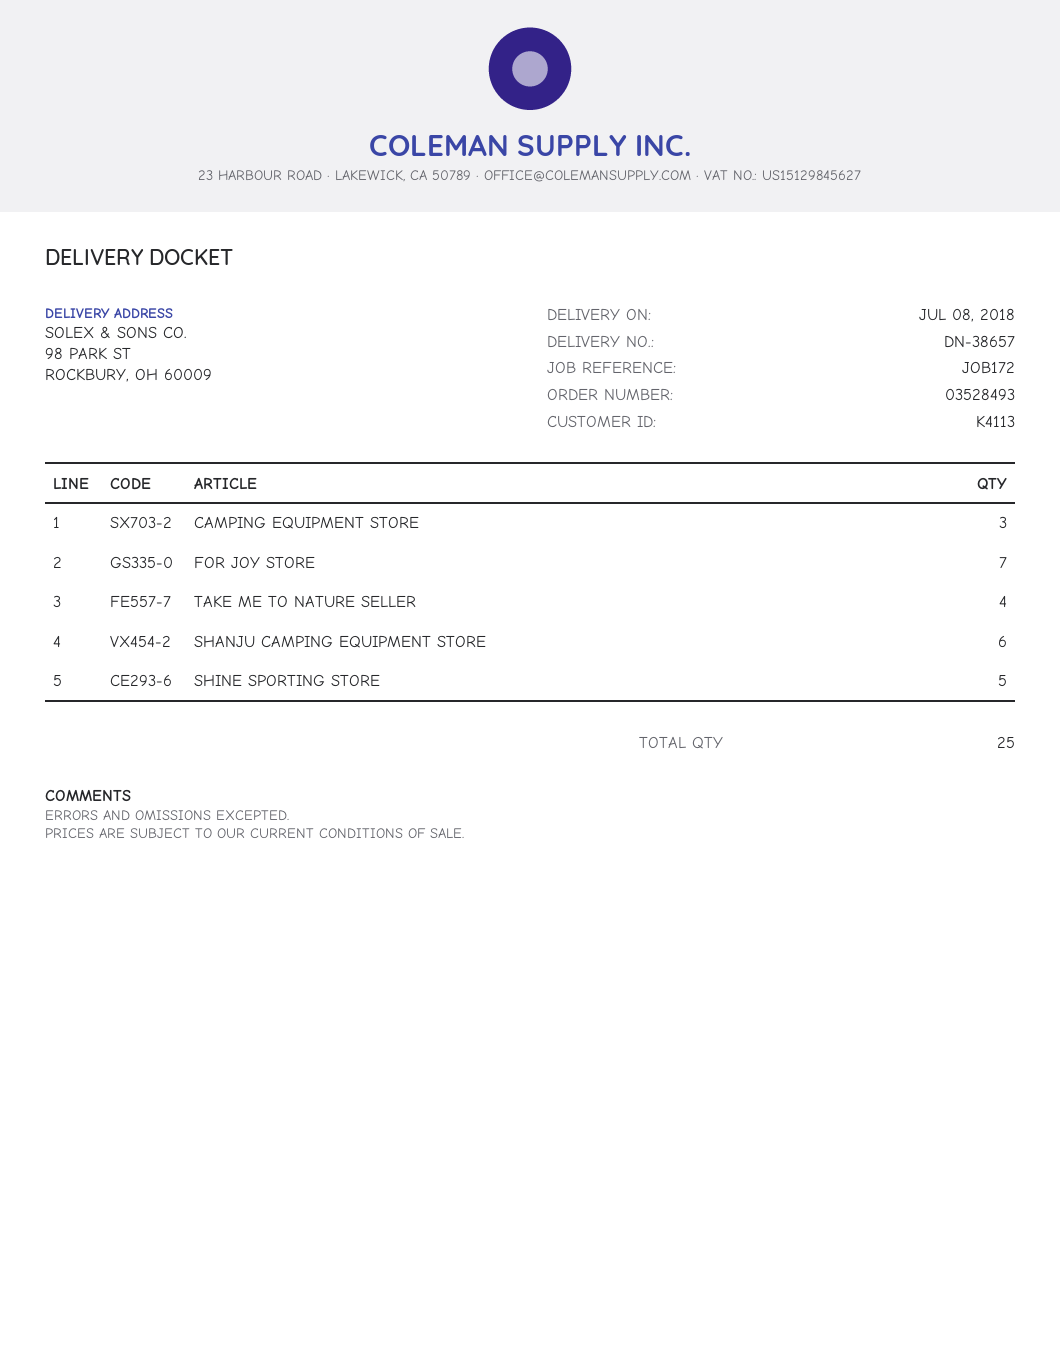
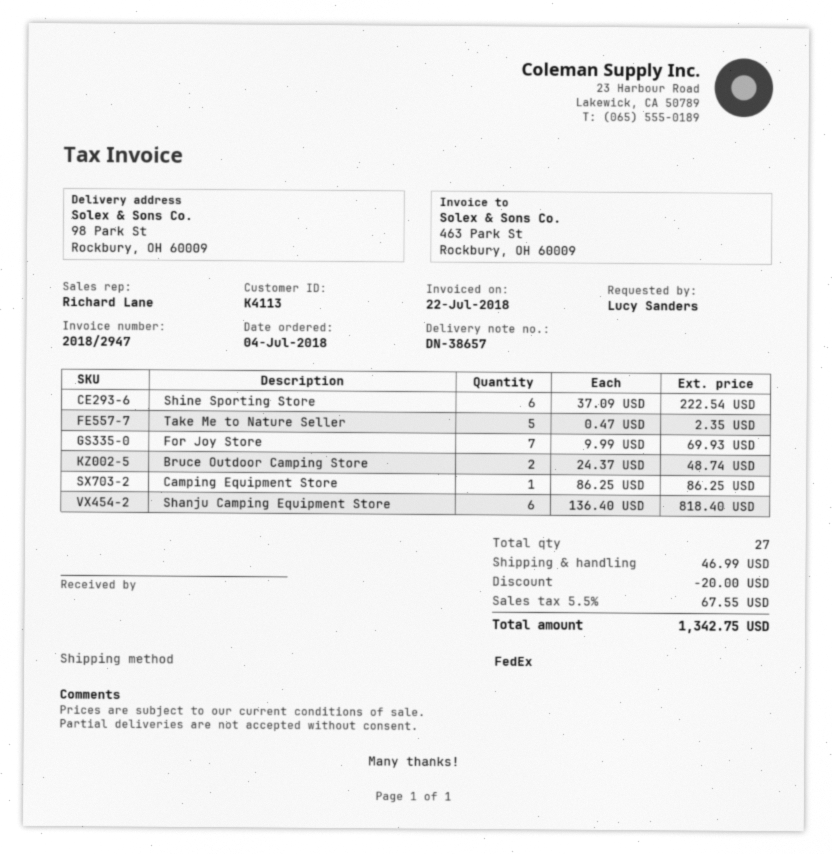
CAMPING EQUIPMENT STORE: 3 -> 1
TAKE ME TO NATURE SELLER: 4 -> 5
SHINE SPORTING STORE: 5 -> 6
Bruce Outdoor Camping Store: none -> 2
total quantity: 25 -> 27

